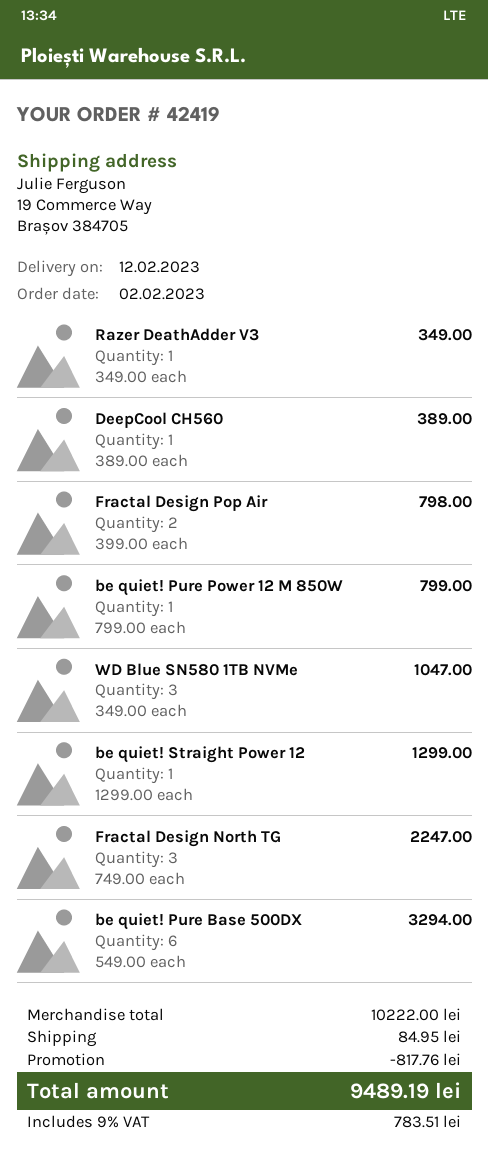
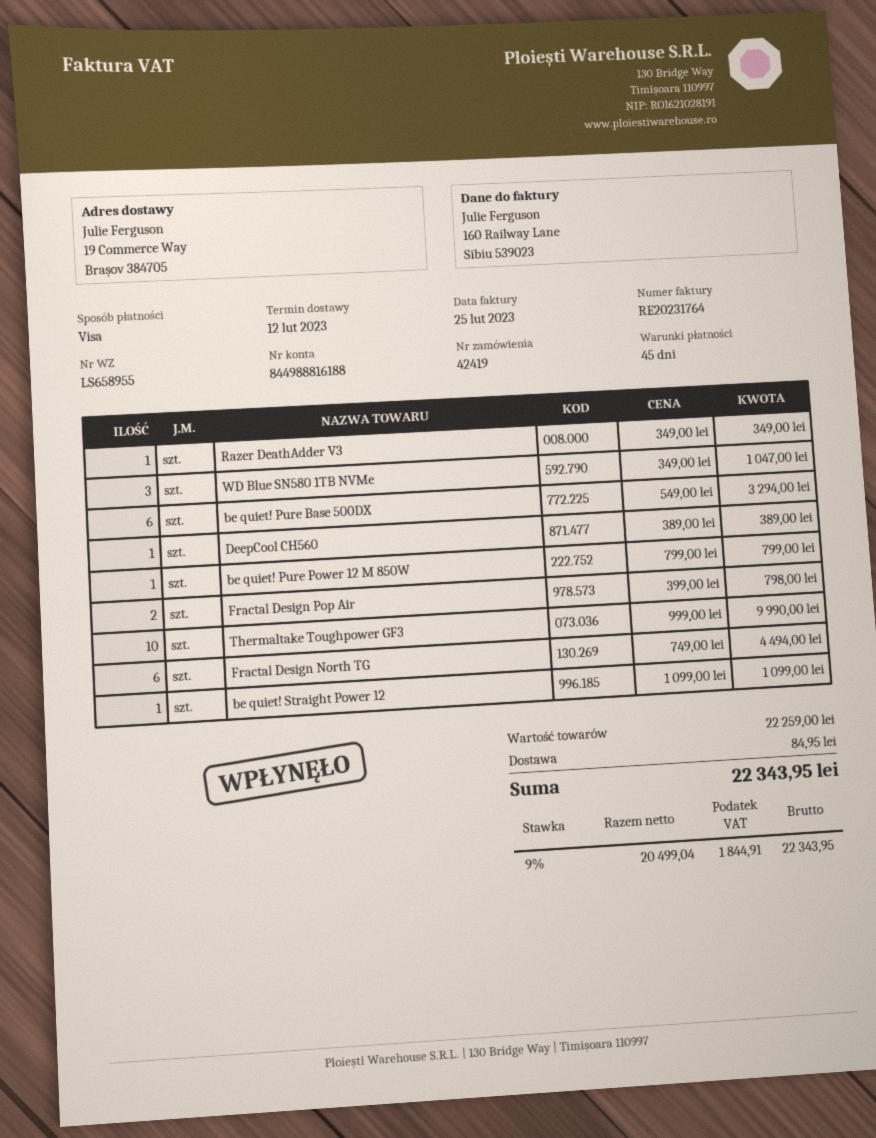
be quiet! Straight Power 12: 1 x 1299.00 = 1299.00 -> 1 x 1099.00 = 1099.00
Fractal Design North TG: 3 x 749.00 = 2247.00 -> 6 x 749.00 = 4494.00
Thermaltake Toughpower GF3: none -> 10 x 999.00 = 9990.00
subtotal: 10222.00 -> 22259.00
discount: 817.76 -> none
tax: 9% = 783.51 -> 9% = 1844.91
total: 9489.19 -> 22343.95

